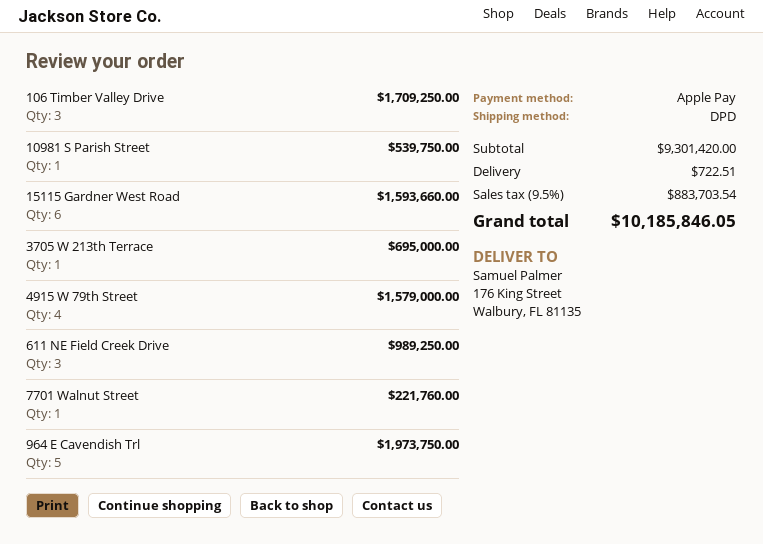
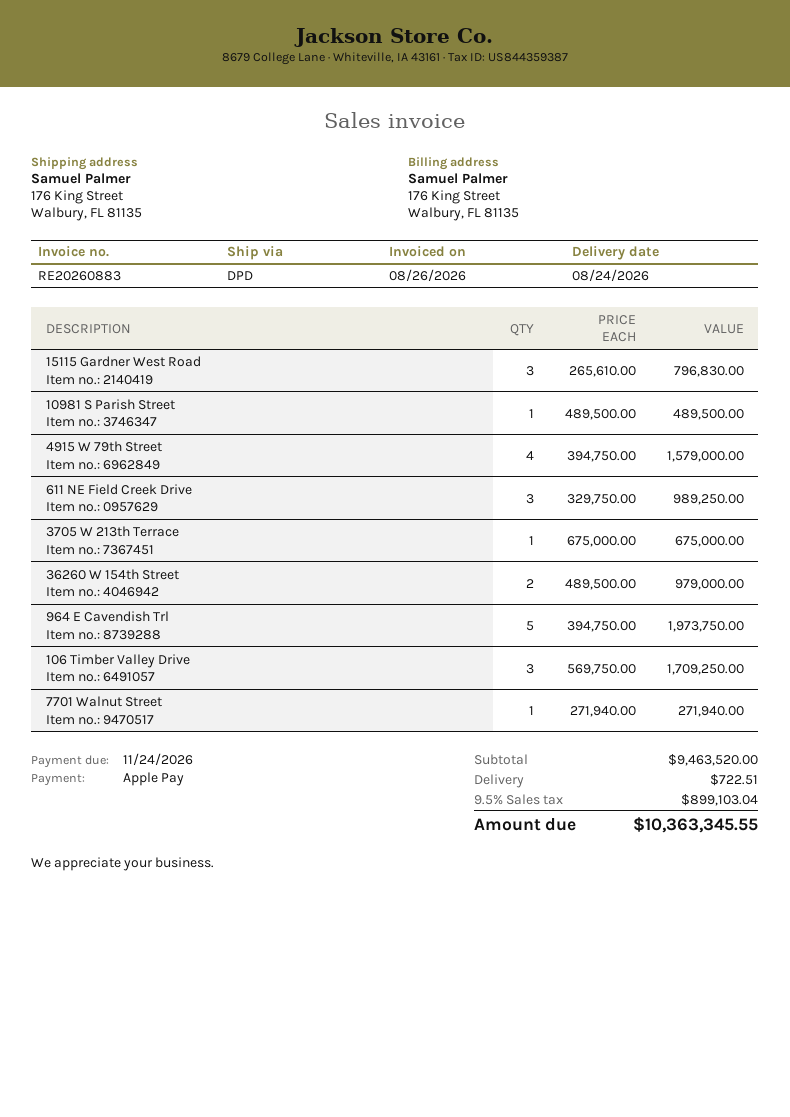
10981 S Parish Street: 1 for 539750.00 -> 1 for 489500.00
15115 Gardner West Road: 6 for 1593660.00 -> 3 for 796830.00
3705 W 213th Terrace: 1 for 695000.00 -> 1 for 675000.00
7701 Walnut Street: 1 for 221760.00 -> 1 for 271940.00
36260 W 154th Street: none -> 2 for 979000.00
subtotal: 9301420.00 -> 9463520.00
tax: 9.5% = 883703.54 -> 9.5% = 899103.04
total: 10185846.05 -> 10363345.55

